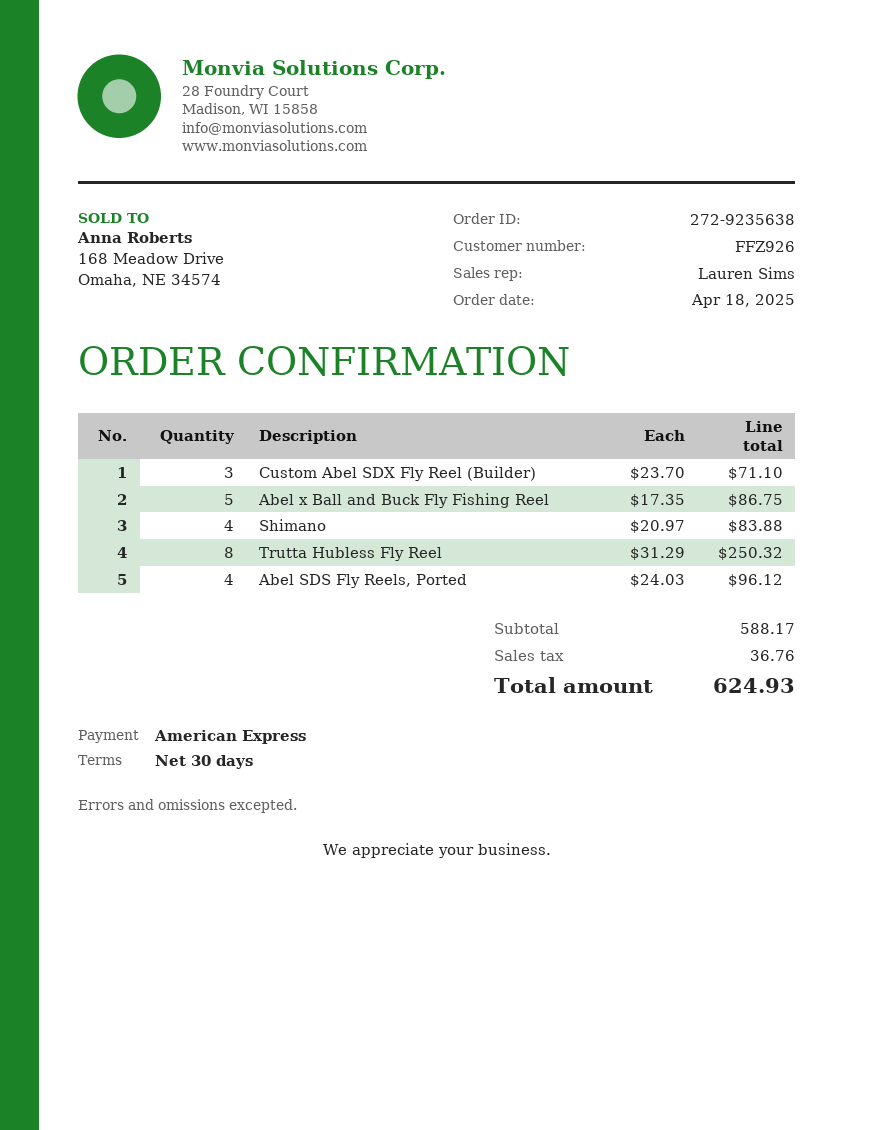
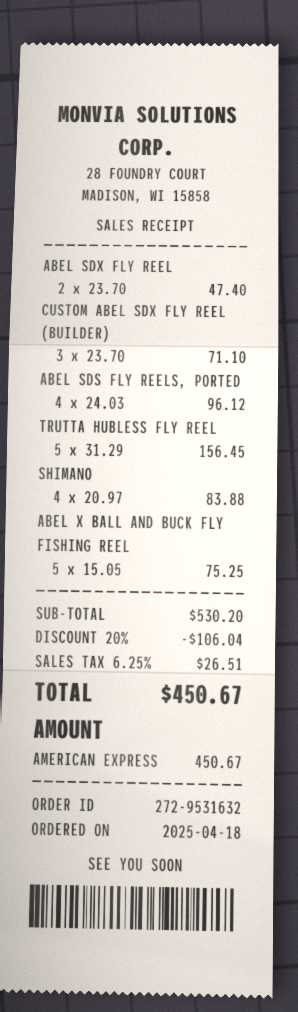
order number: 272-9235638 -> 272-9531632
Abel x Ball and Buck Fly Fishing Reel: 5 x 17.35 = 86.75 -> 5 x 15.05 = 75.25
Trutta Hubless Fly Reel: 8 x 31.29 = 250.32 -> 5 x 31.29 = 156.45
ABEL SDX FLY REEL: none -> 2 x 23.70 = 47.40
subtotal: 588.17 -> 530.20
discount: none -> 20% = 106.04
tax: 36.76 -> 26.51
total: 624.93 -> 450.67

